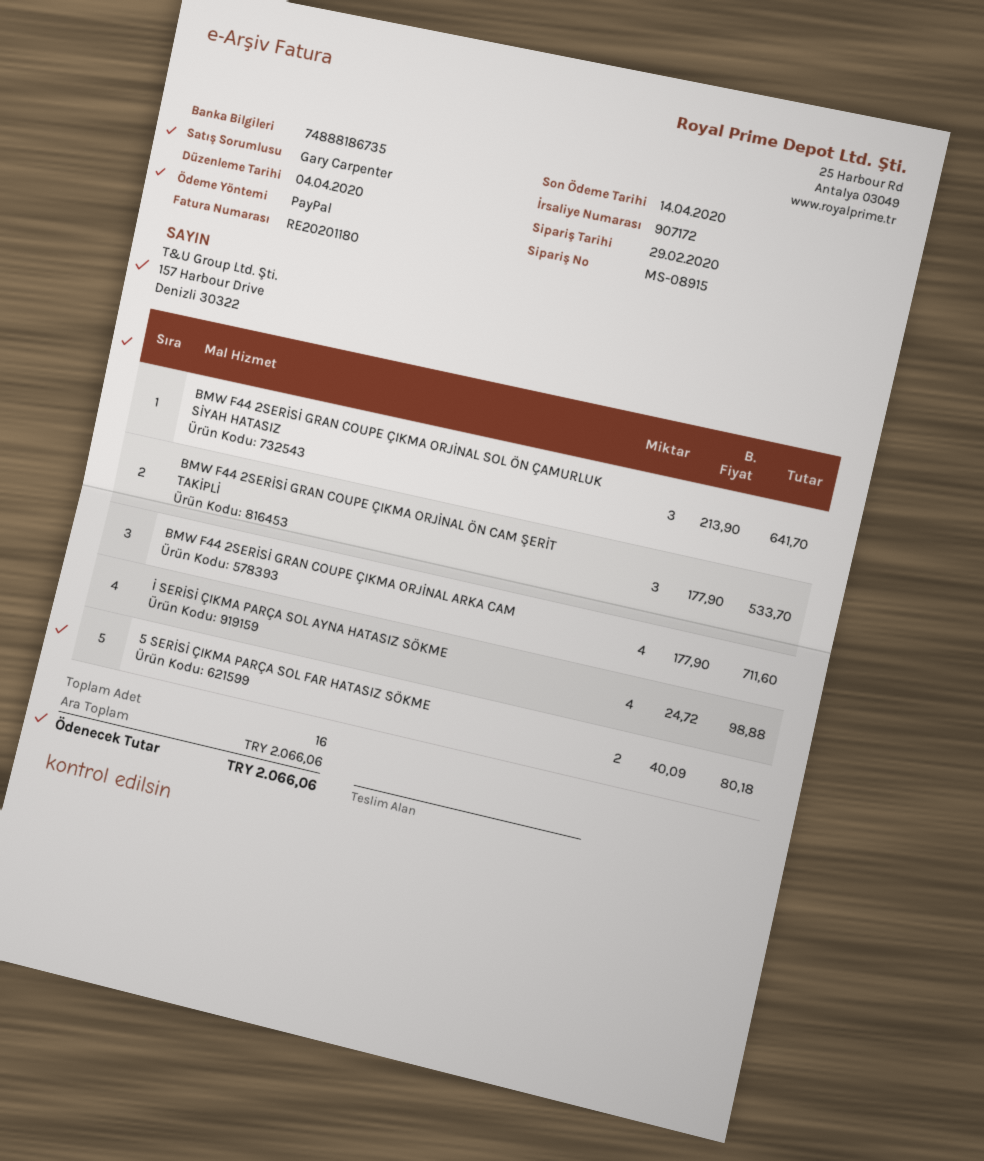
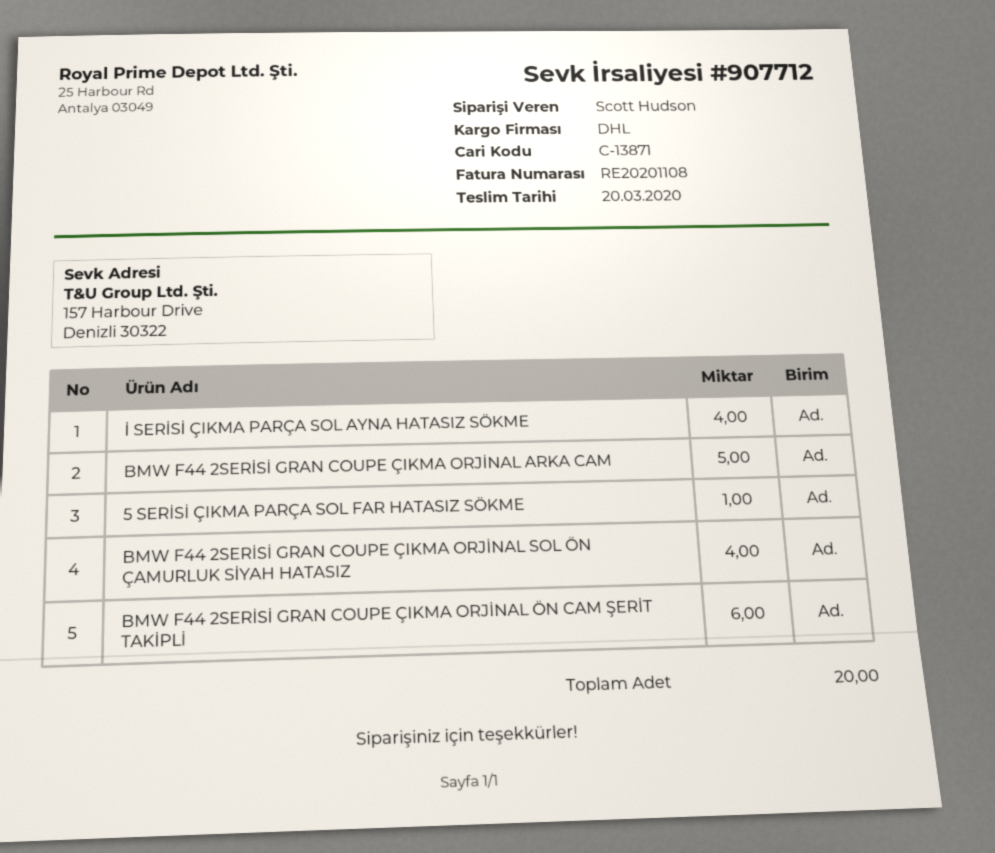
delivery note number: 907172 -> 907712
invoice number: RE20201180 -> RE20201108
BMW F44 2SERİSİ GRAN COUPE ÇIKMA ORJİNAL SOL ÖN ÇAMURLUK SİYAH HATASIZ: 3 -> 4
BMW F44 2SERİSİ GRAN COUPE ÇIKMA ORJİNAL ÖN CAM ŞERİT TAKİPLİ: 3 -> 6
BMW F44 2SERİSİ GRAN COUPE ÇIKMA ORJİNAL ARKA CAM: 4 -> 5
5 SERİSİ ÇIKMA PARÇA SOL FAR HATASIZ SÖKME: 2 -> 1
total quantity: 16 -> 20

